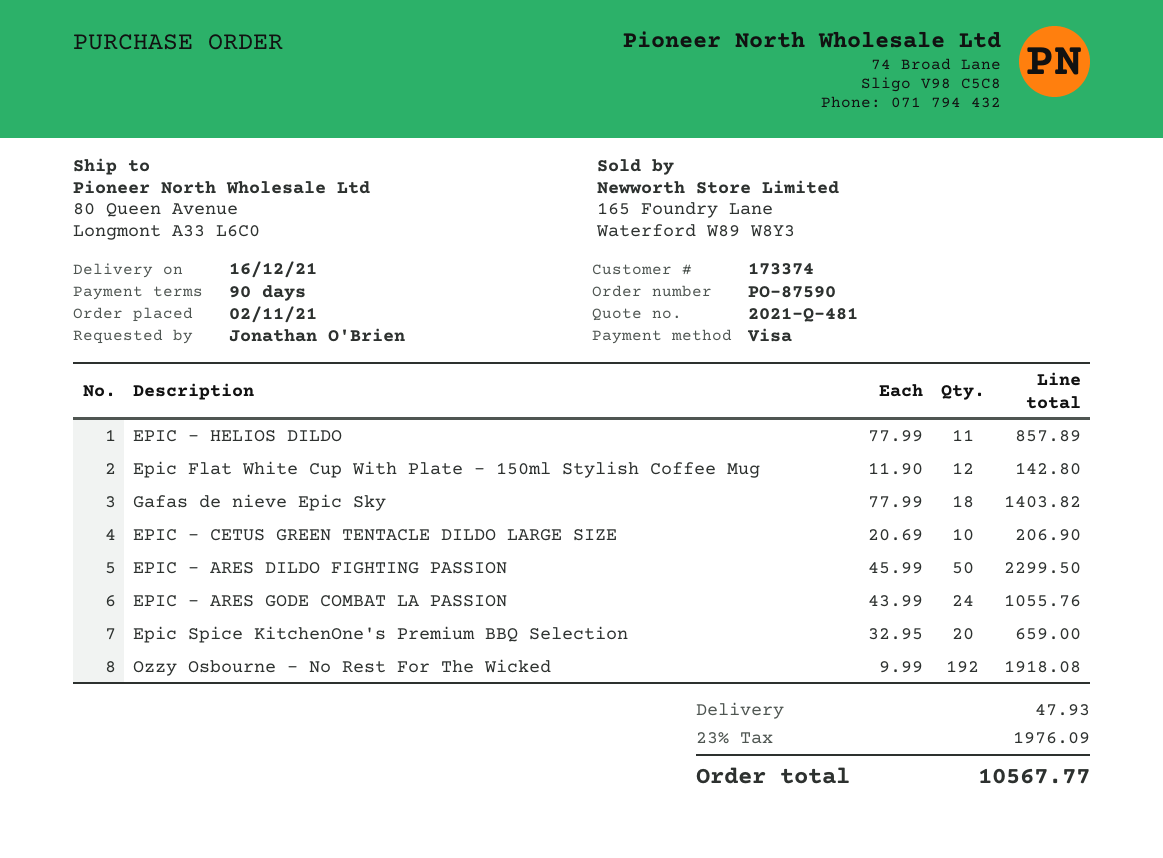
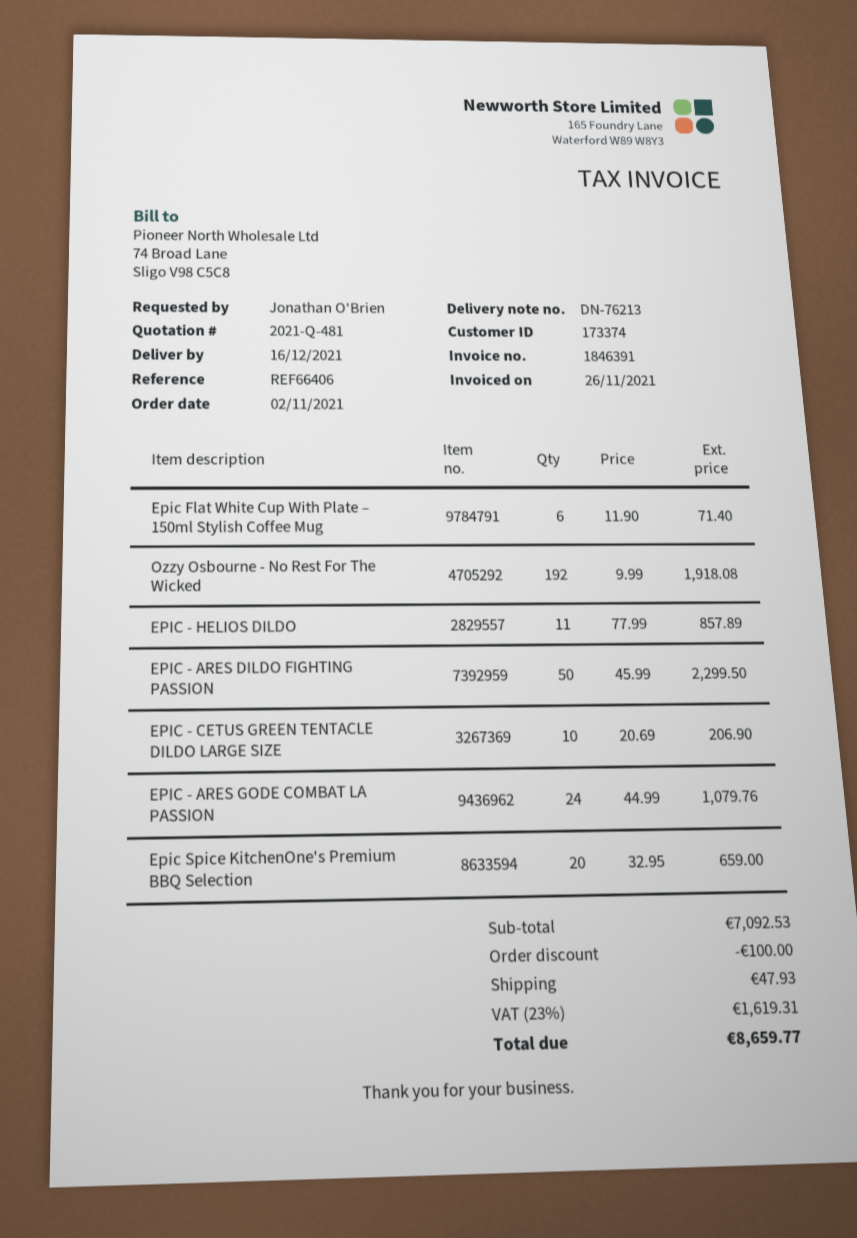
Epic Flat White Cup With Plate – 150ml Stylish Coffee Mug: 12 x 11.90 = 142.80 -> 6 x 11.90 = 71.40
Gafas de nieve Epic Sky: 18 x 77.99 = 1403.82 -> none
EPIC - ARES GODE COMBAT LA PASSION: 24 x 43.99 = 1055.76 -> 24 x 44.99 = 1079.76
discount: none -> 100.00
tax: 23% = 1976.09 -> 23% = 1619.31
total: 10567.77 -> 8659.77

